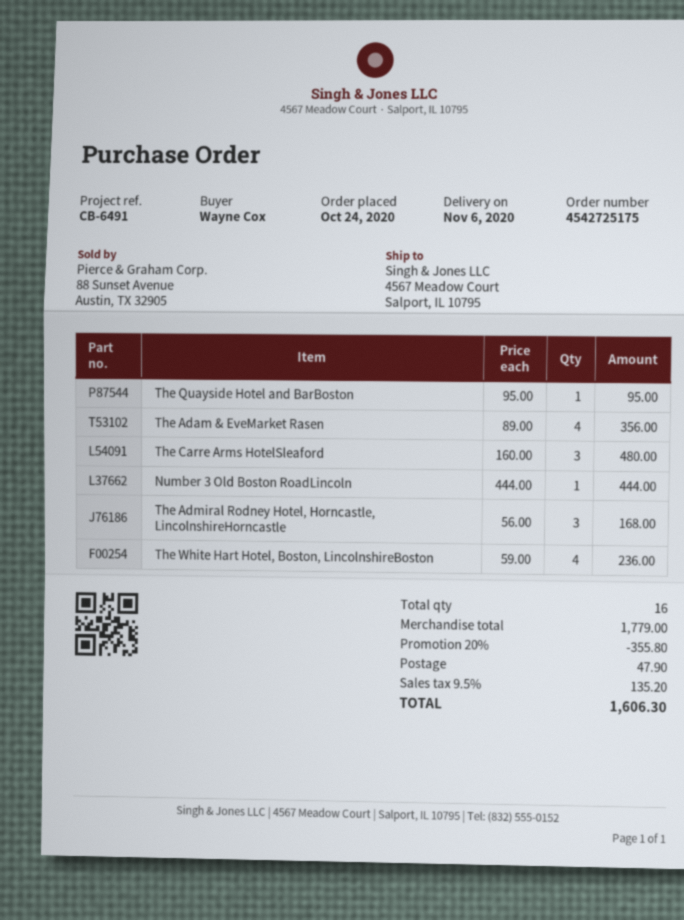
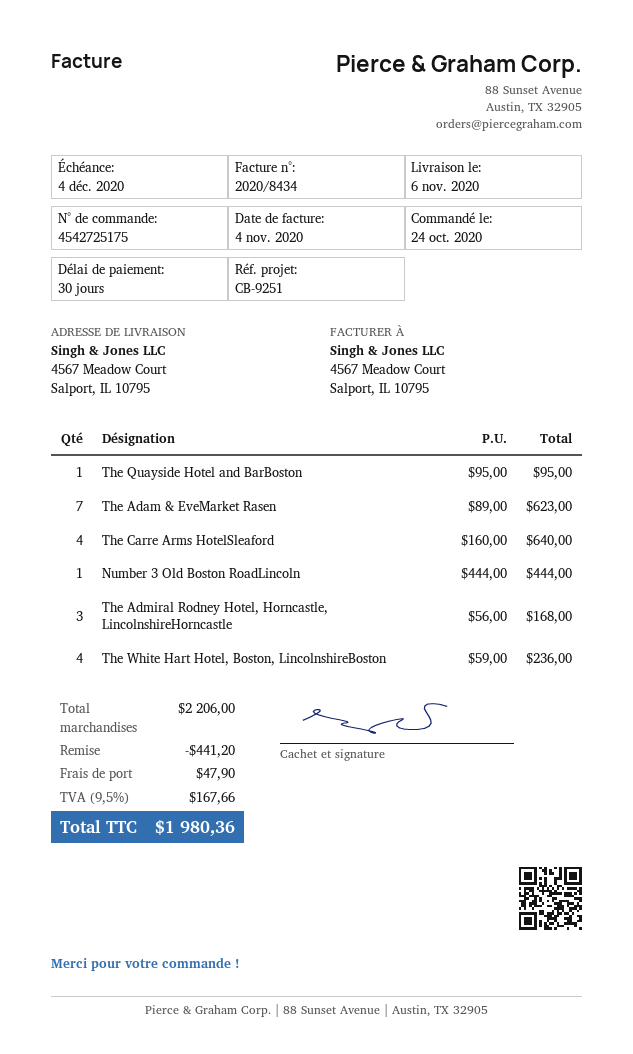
reference: CB-6491 -> CB-9251
The Adam & EveMarket Rasen: 4 x 89.00 = 356.00 -> 7 x 89.00 = 623.00
The Carre Arms HotelSleaford: 3 x 160.00 = 480.00 -> 4 x 160.00 = 640.00
subtotal: 1779.00 -> 2206.00
discount: 355.80 -> 441.20
tax: 9.5% = 135.20 -> 9.5% = 167.66
total: 1606.30 -> 1980.36

